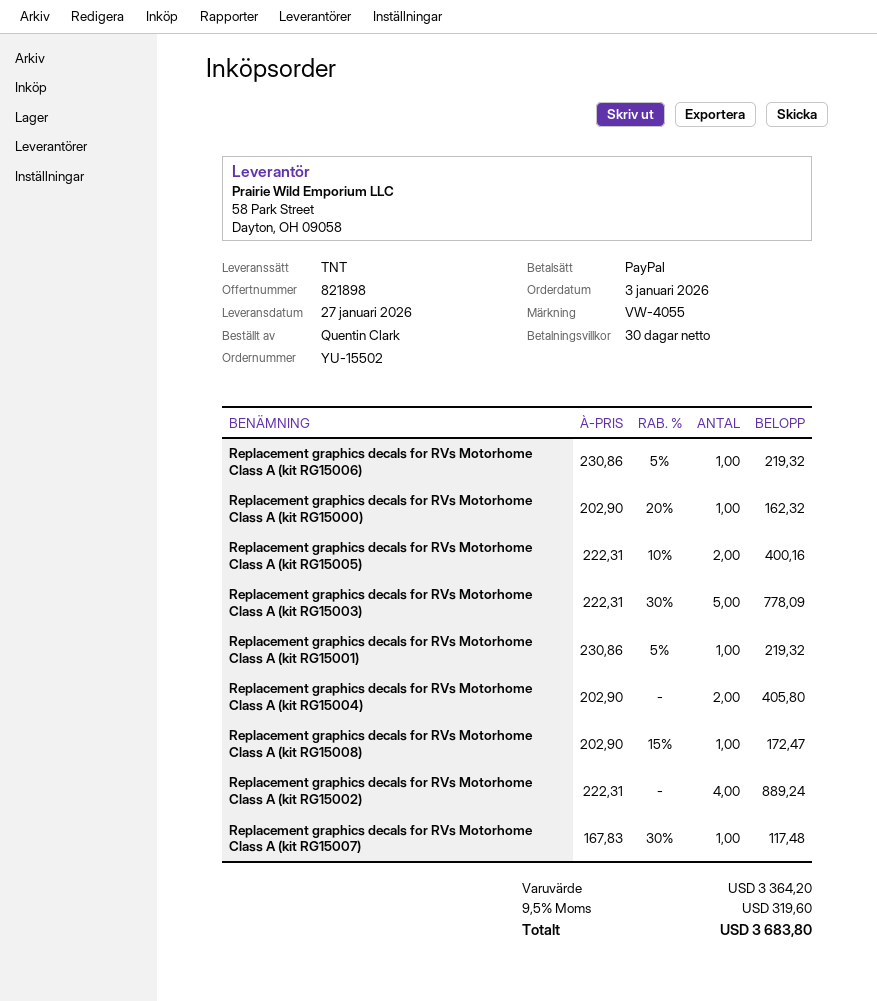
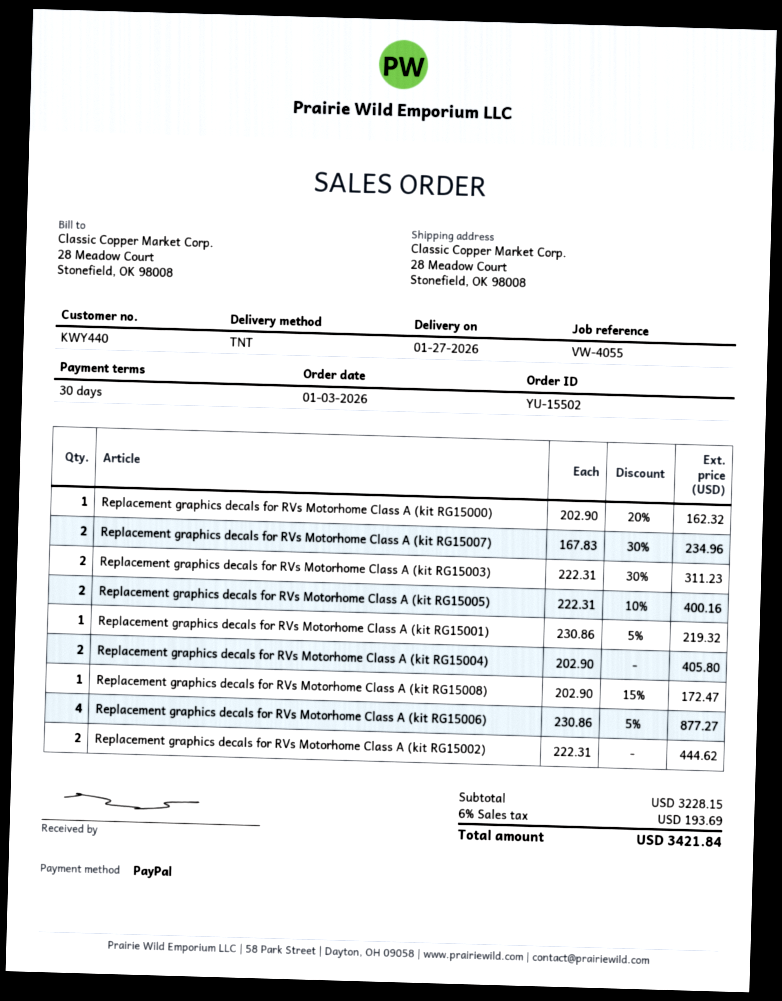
Replacement graphics decals for RVs Motorhome Class A (kit RG15006): 1 x 230.86 - 5% = 219.32 -> 4 x 230.86 - 5% = 877.27
Replacement graphics decals for RVs Motorhome Class A (kit RG15003): 5 x 222.31 - 30% = 778.09 -> 2 x 222.31 - 30% = 311.23
Replacement graphics decals for RVs Motorhome Class A (kit RG15002): 4 x 222.31 = 889.24 -> 2 x 222.31 = 444.62
Replacement graphics decals for RVs Motorhome Class A (kit RG15007): 1 x 167.83 - 30% = 117.48 -> 2 x 167.83 - 30% = 234.96
subtotal: 3364.20 -> 3228.15
tax: 9.5% = 319.60 -> 6% = 193.69
total: 3683.80 -> 3421.84

